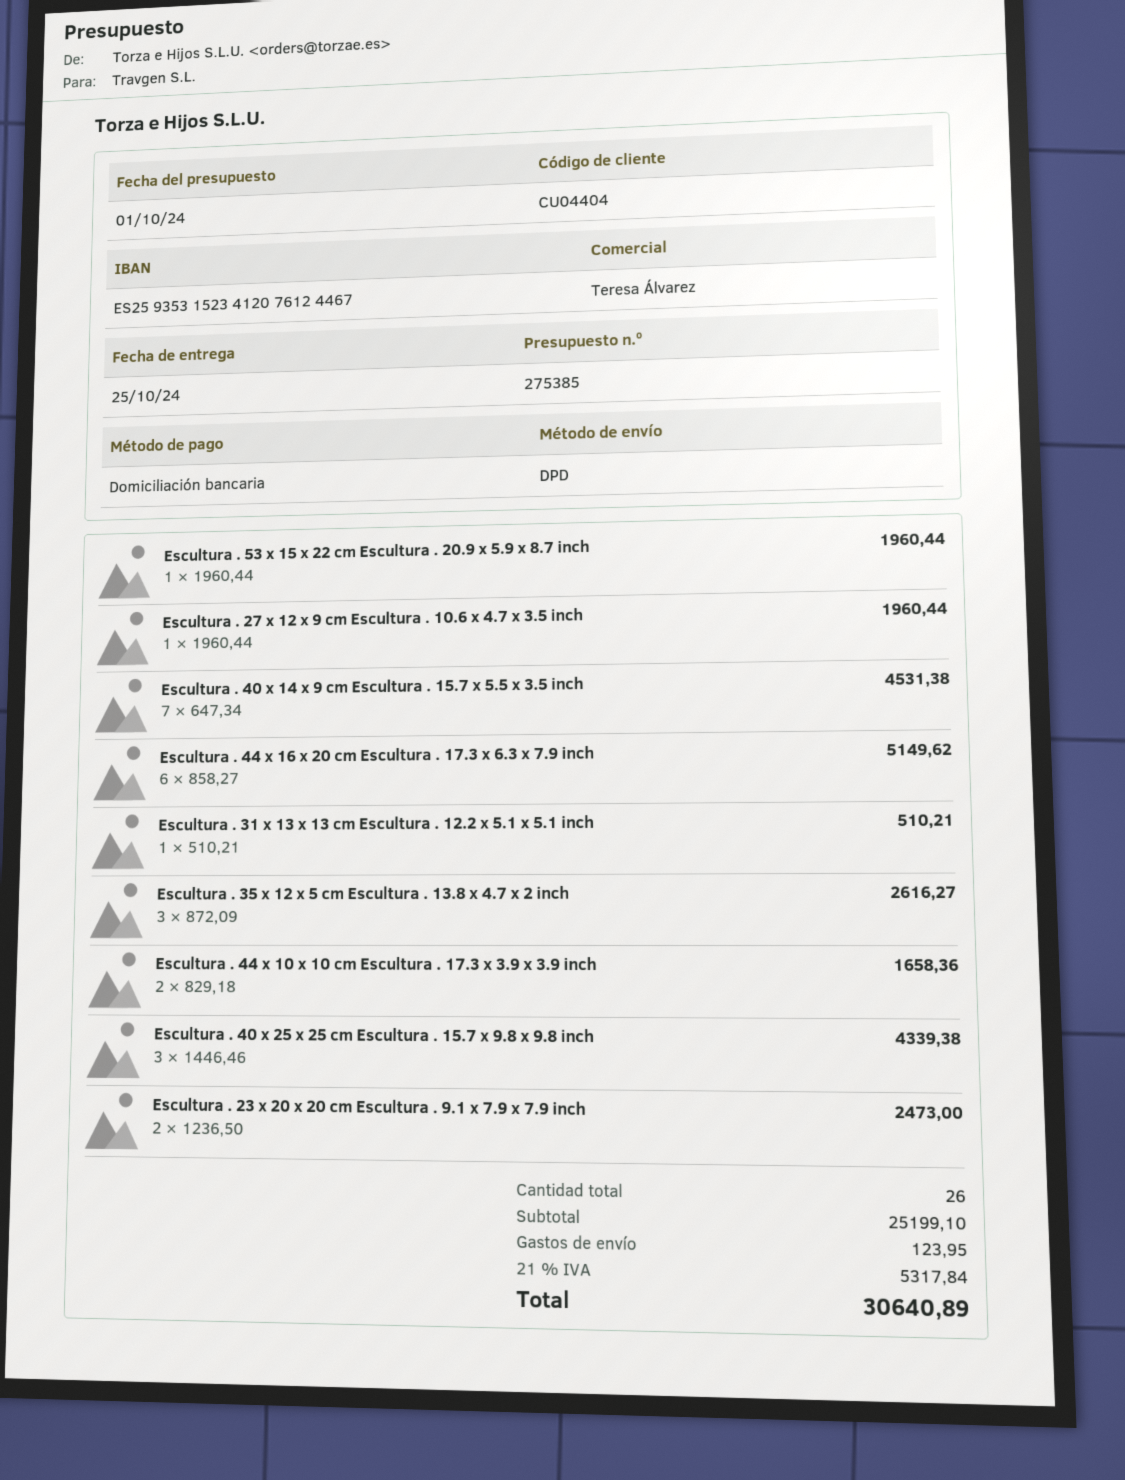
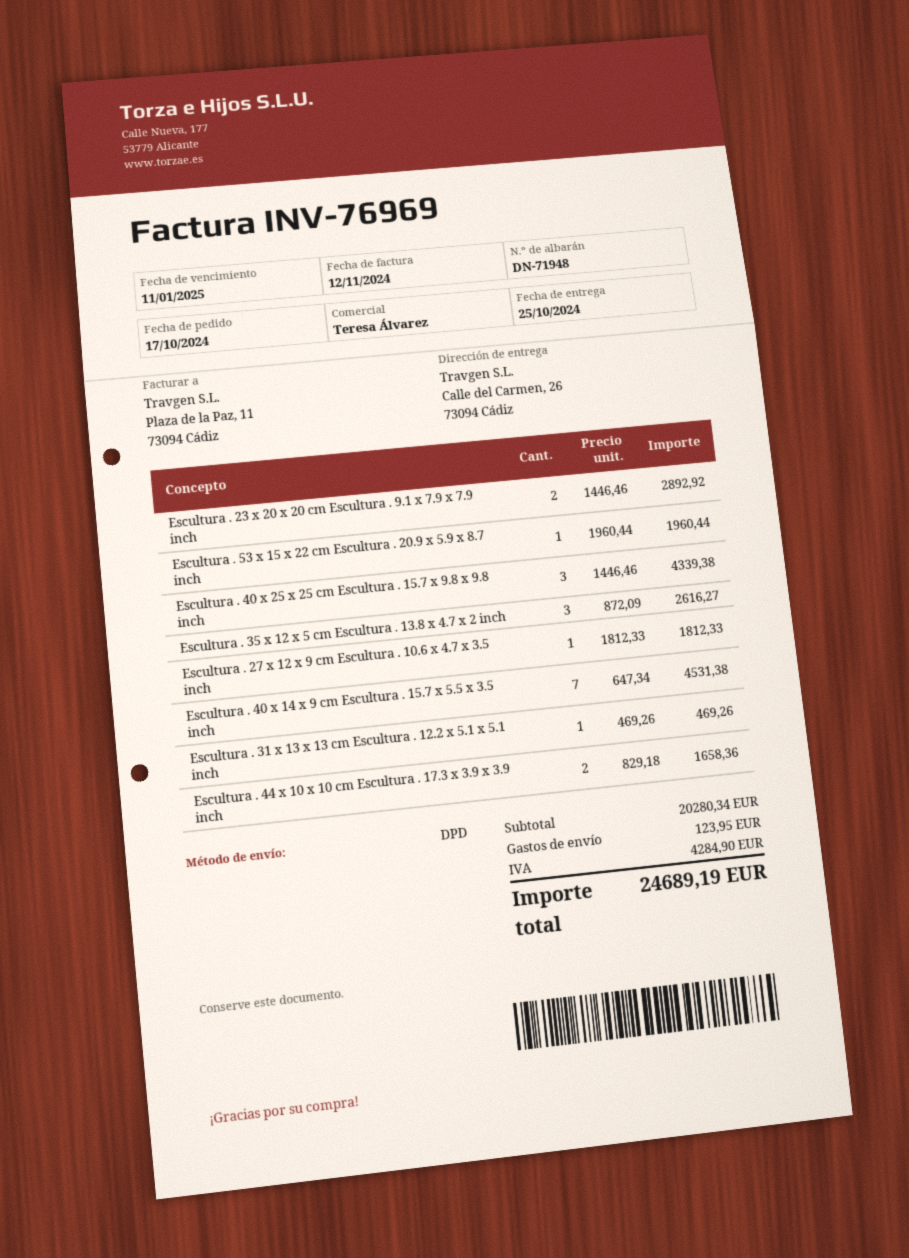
Escultura . 27 x 12 x 9 cm Escultura . 10.6 x 4.7 x 3.5 inch: 1 x 1960.44 = 1960.44 -> 1 x 1812.33 = 1812.33
Escultura . 44 x 16 x 20 cm Escultura . 17.3 x 6.3 x 7.9 inch: 6 x 858.27 = 5149.62 -> none
Escultura . 31 x 13 x 13 cm Escultura . 12.2 x 5.1 x 5.1 inch: 1 x 510.21 = 510.21 -> 1 x 469.26 = 469.26
Escultura . 23 x 20 x 20 cm Escultura . 9.1 x 7.9 x 7.9 inch: 2 x 1236.50 = 2473.00 -> 2 x 1446.46 = 2892.92
subtotal: 25199.10 -> 20280.34
tax: 5317.84 -> 4284.90
total: 30640.89 -> 24689.19

